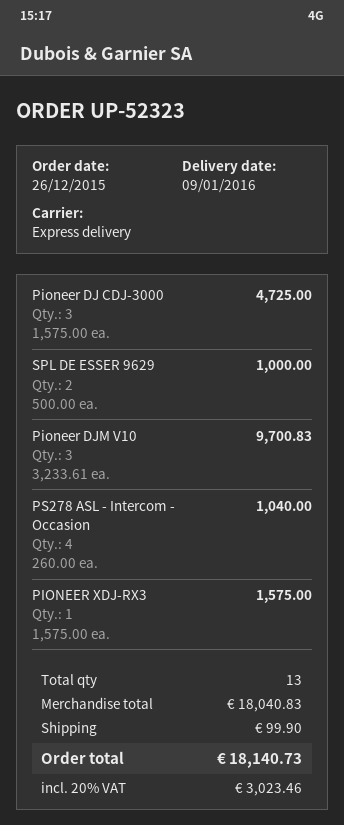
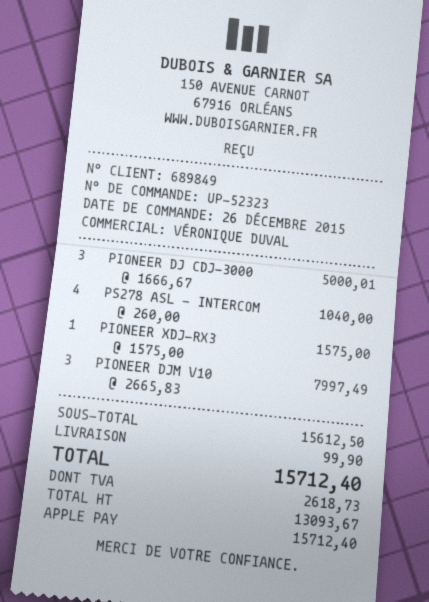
Pioneer DJ CDJ-3000: 3 x 1575.00 = 4725.00 -> 3 x 1666.67 = 5000.01
SPL DE ESSER 9629: 2 x 500.00 = 1000.00 -> none
Pioneer DJM V10: 3 x 3233.61 = 9700.83 -> 3 x 2665.83 = 7997.49
subtotal: 18040.83 -> 15612.50
tax: 3023.46 -> 2618.73
total: 18140.73 -> 15712.40

